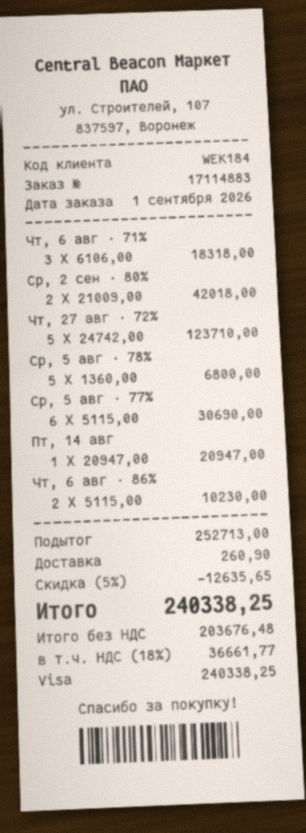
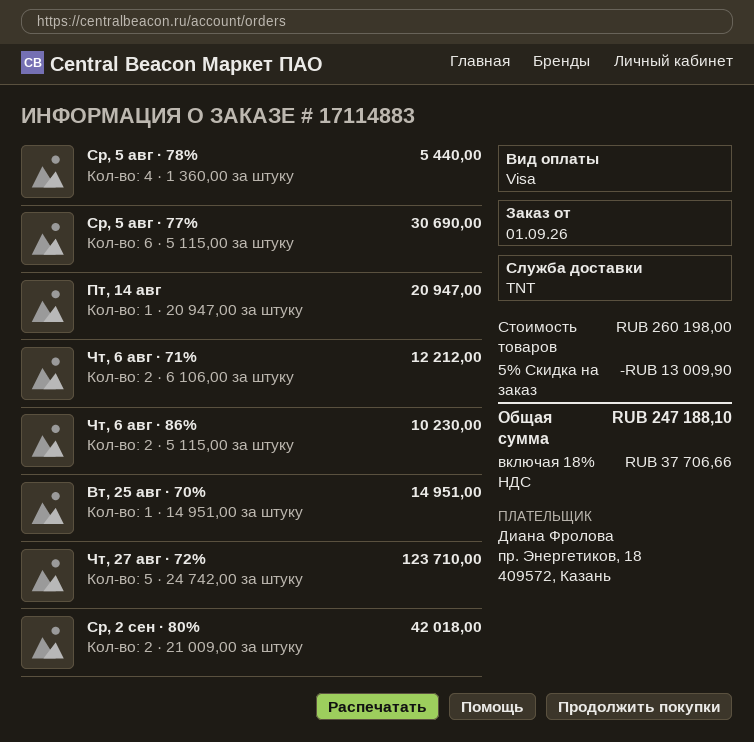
Чт, 6 авг · 71%: 3 x 6106.00 = 18318.00 -> 2 x 6106.00 = 12212.00
Ср, 5 авг · 78%: 5 x 1360.00 = 6800.00 -> 4 x 1360.00 = 5440.00
Вт, 25 авг · 70%: none -> 1 x 14951.00 = 14951.00
subtotal: 252713.00 -> 260198.00
discount: 5% = 12635.65 -> 5% = 13009.90
shipping: 260.90 -> none
tax: 18% = 36661.77 -> 18% = 37706.66
total: 240338.25 -> 247188.10

